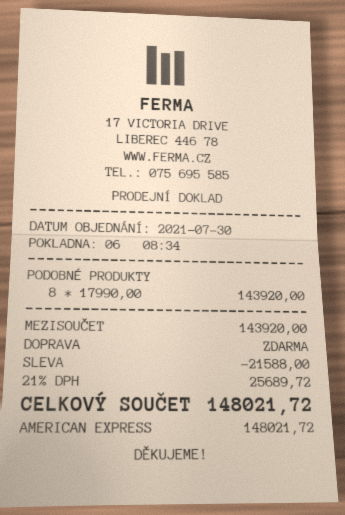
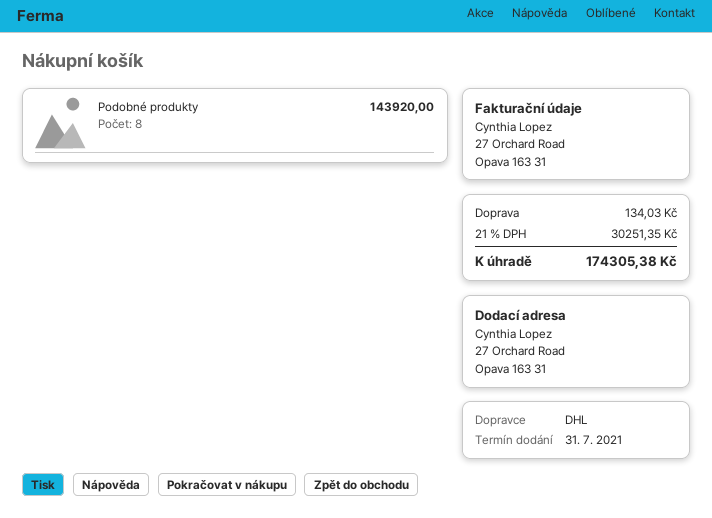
discount: 21588.00 -> none
shipping: 0.00 -> 134.03
tax: 21% = 25689.72 -> 21% = 30251.35
total: 148021.72 -> 174305.38

